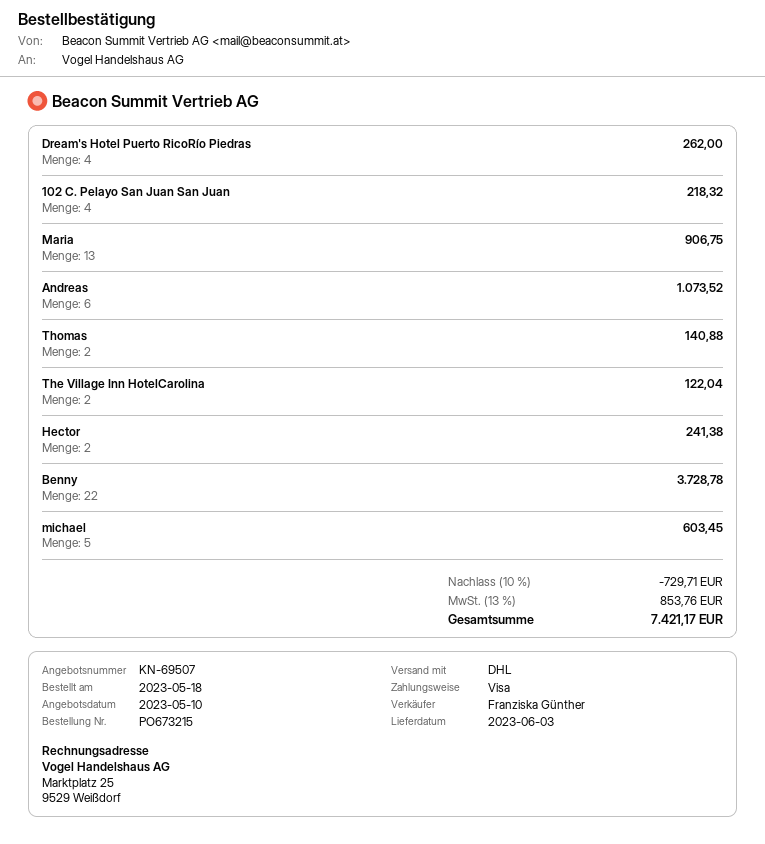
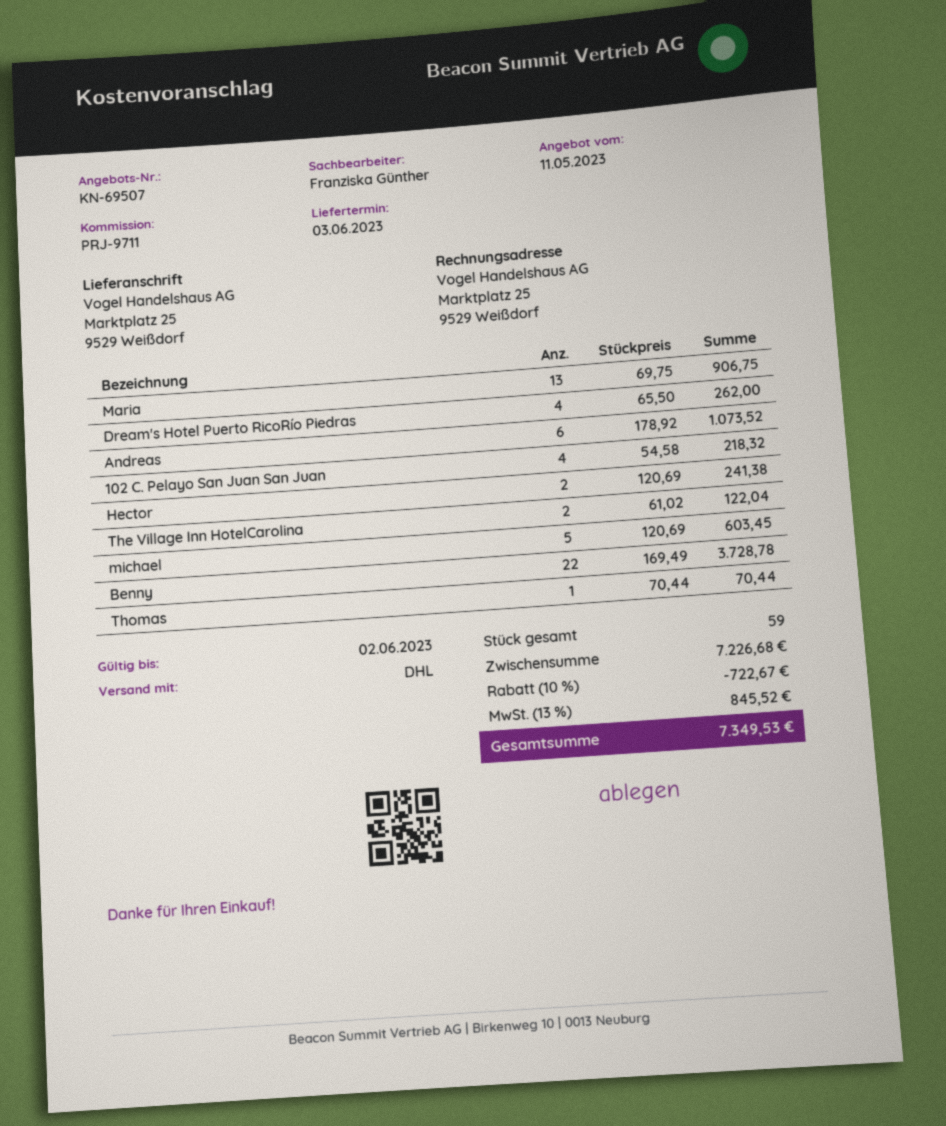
quote date: 2023-05-10 -> 2023-05-11
Thomas: 2 for 140.88 -> 1 for 70.44
discount: 10% = 729.71 -> 10% = 722.67
tax: 13% = 853.76 -> 13% = 845.52
total: 7421.17 -> 7349.53

